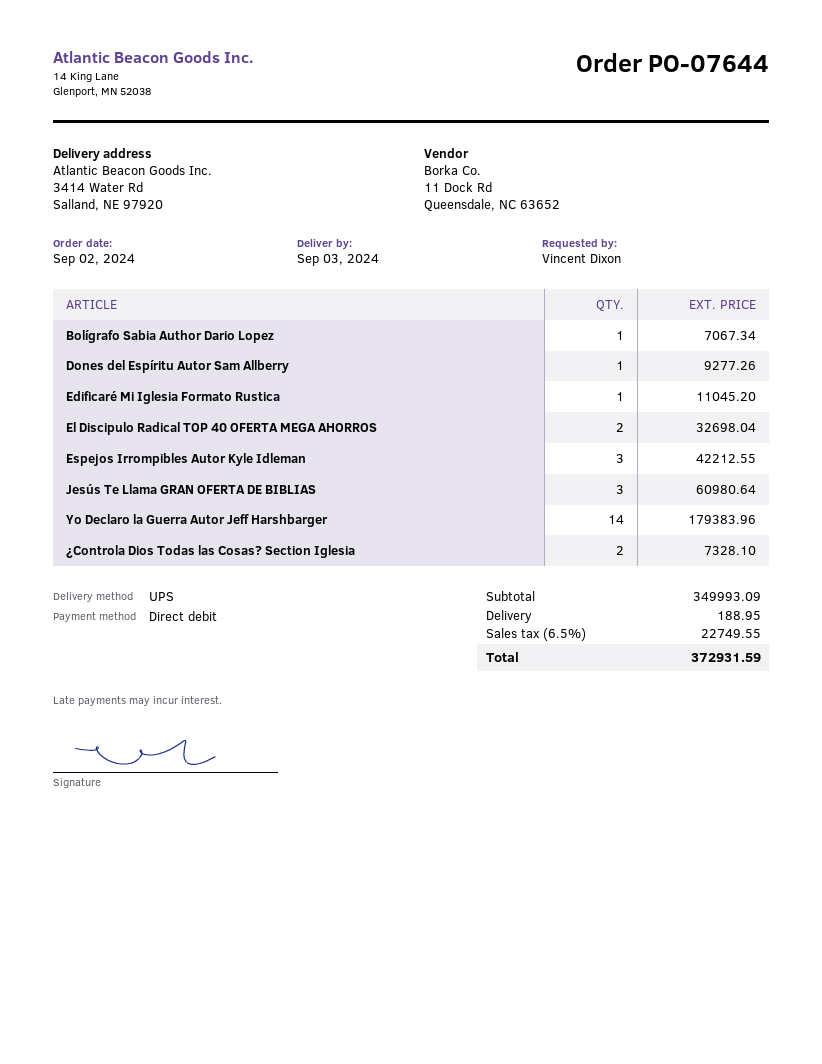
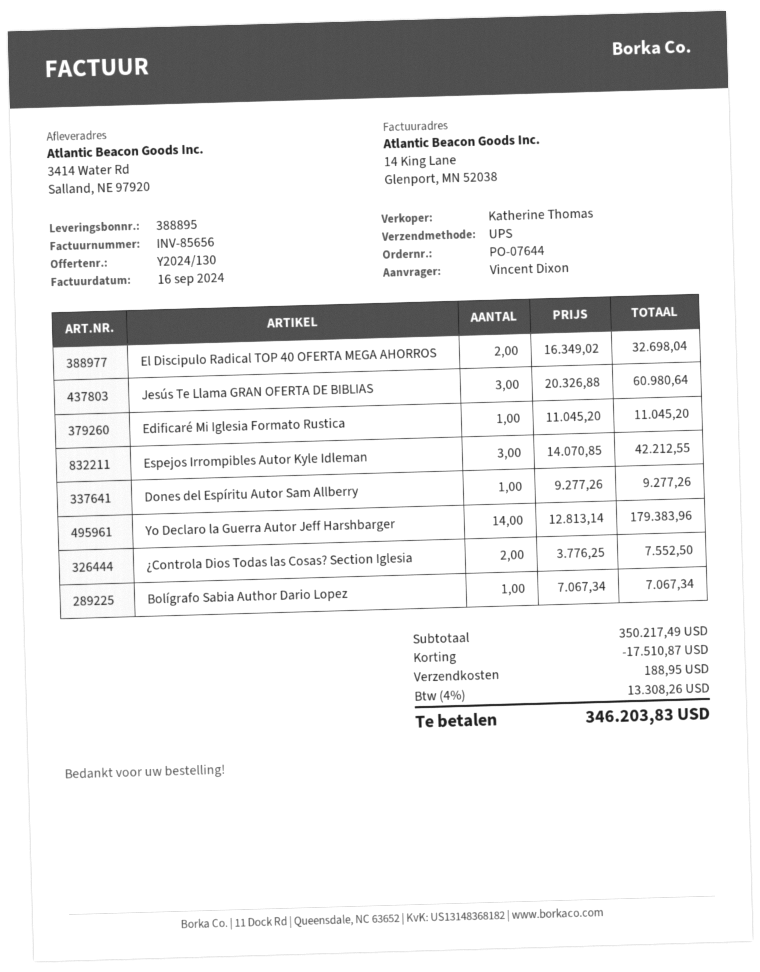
¿Controla Dios Todas las Cosas? Section Iglesia: 2 for 7328.10 -> 2 for 7552.50
subtotal: 349993.09 -> 350217.49
discount: none -> 17510.87
tax: 6.5% = 22749.55 -> 4% = 13308.26
total: 372931.59 -> 346203.83

